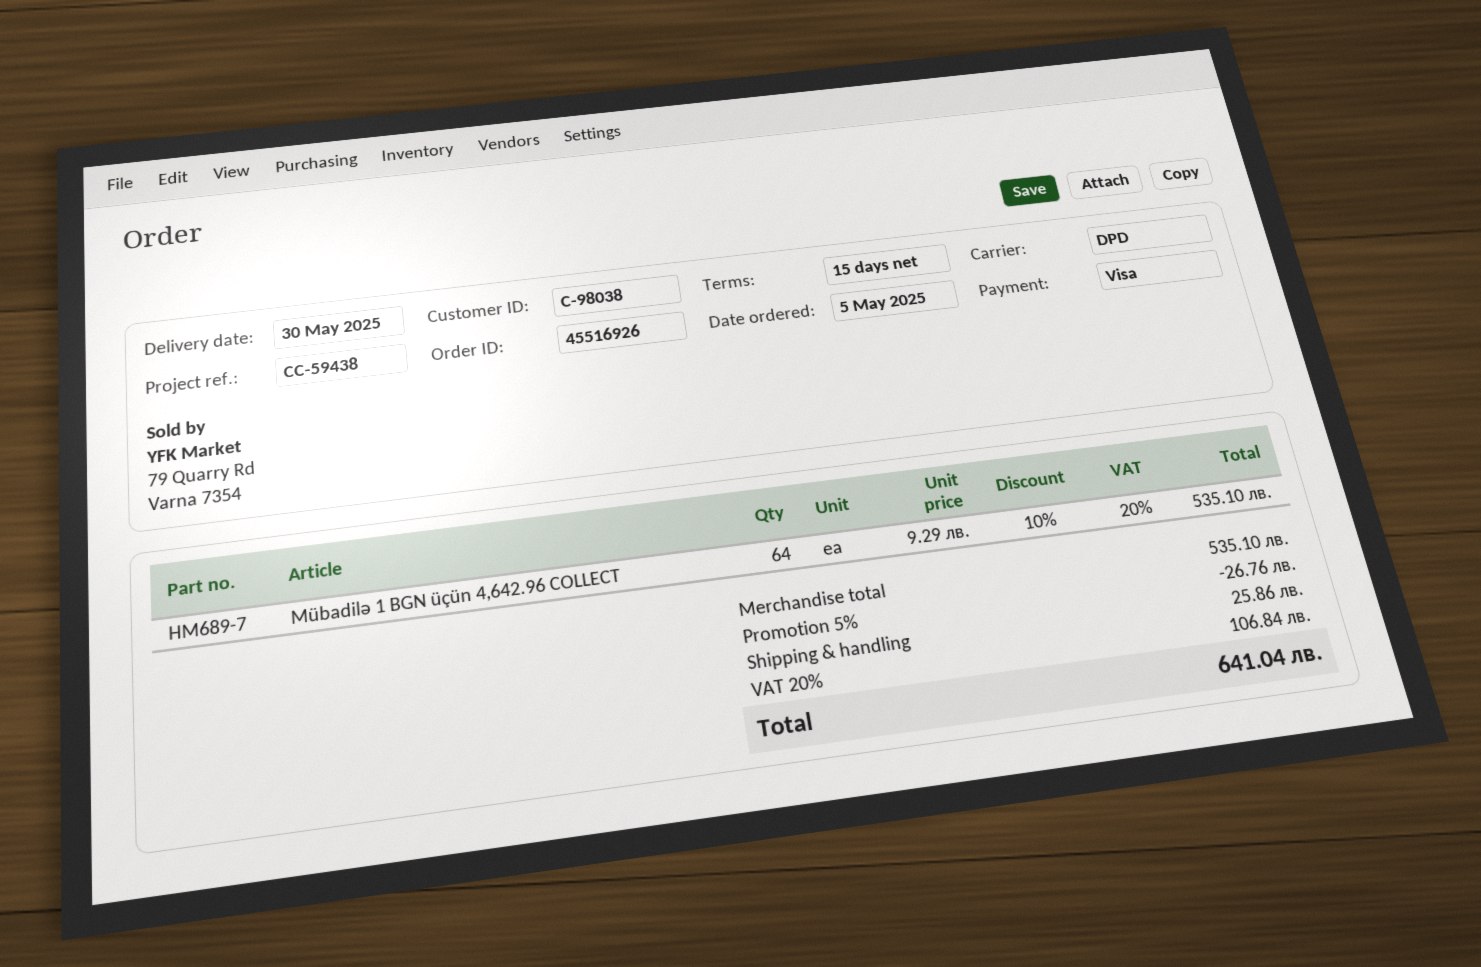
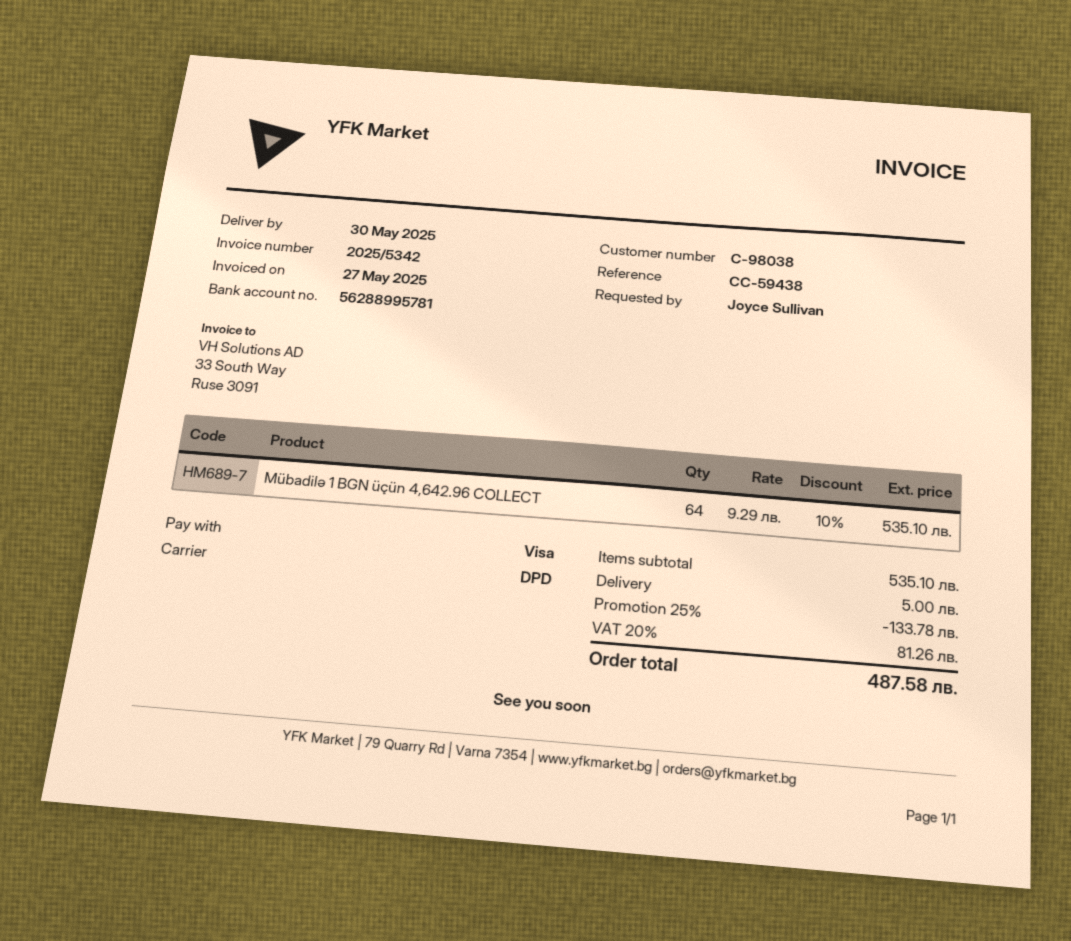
discount: 5% = 26.76 -> 25% = 133.78
shipping: 25.86 -> 5.00
tax: 20% = 106.84 -> 20% = 81.26
total: 641.04 -> 487.58

